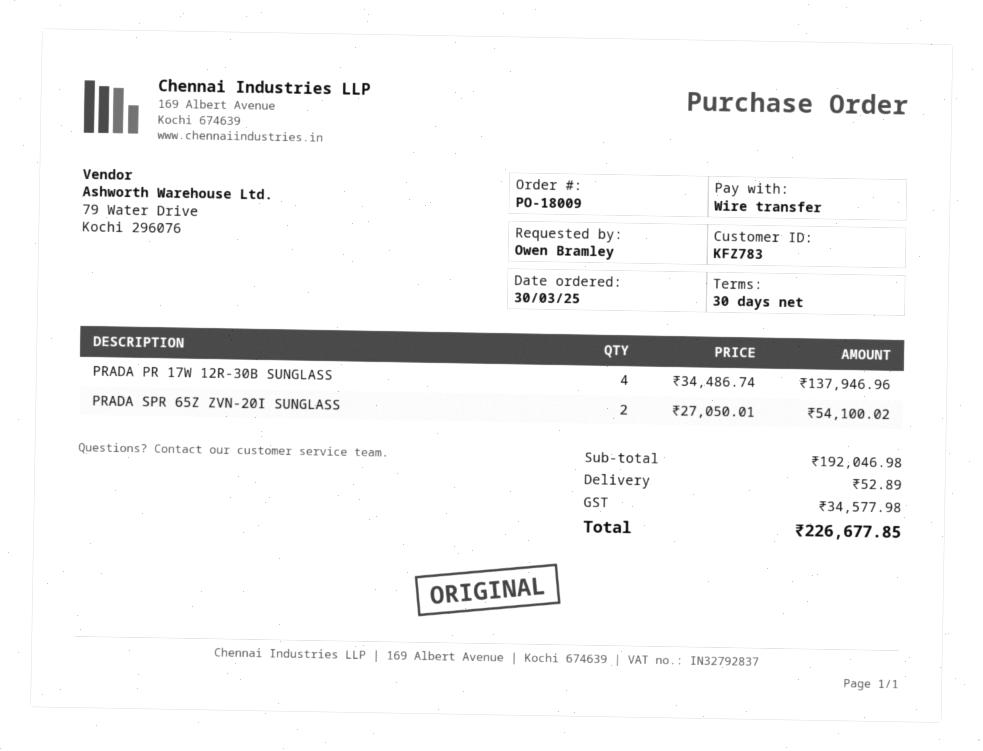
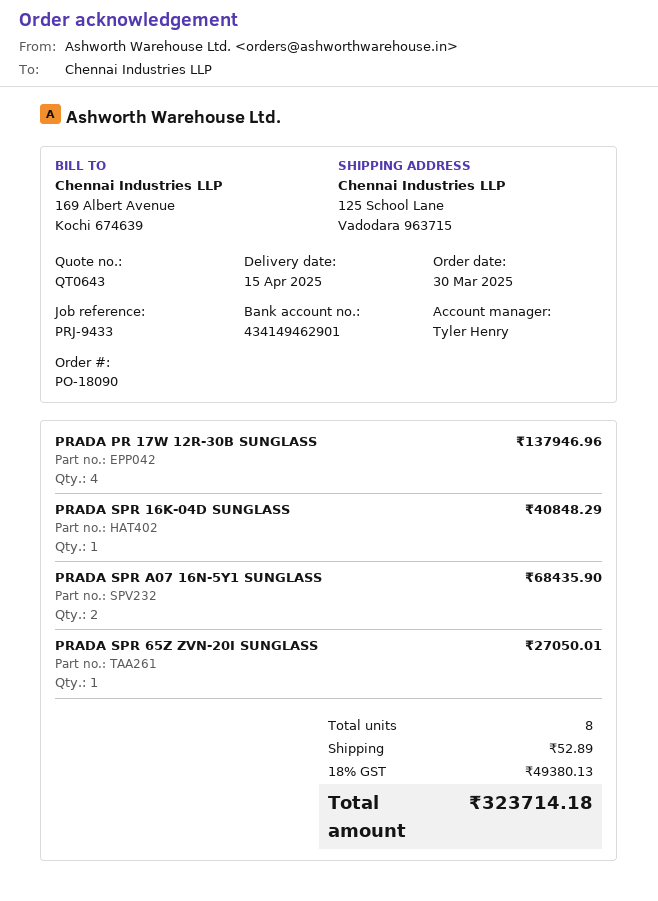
order number: PO-18009 -> PO-18090
PRADA SPR 65Z ZVN-20I SUNGLASS: 2 for 54100.02 -> 1 for 27050.01
PRADA SPR 16K-04D SUNGLASS: none -> 1 for 40848.29
PRADA SPR A07 16N-5Y1 SUNGLASS: none -> 2 for 68435.90
tax: 34577.98 -> 49380.13
total: 226677.85 -> 323714.18

